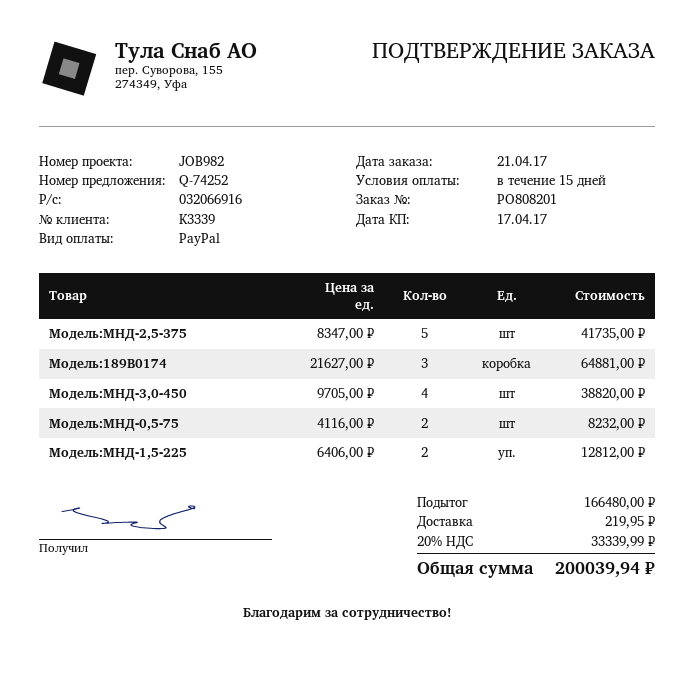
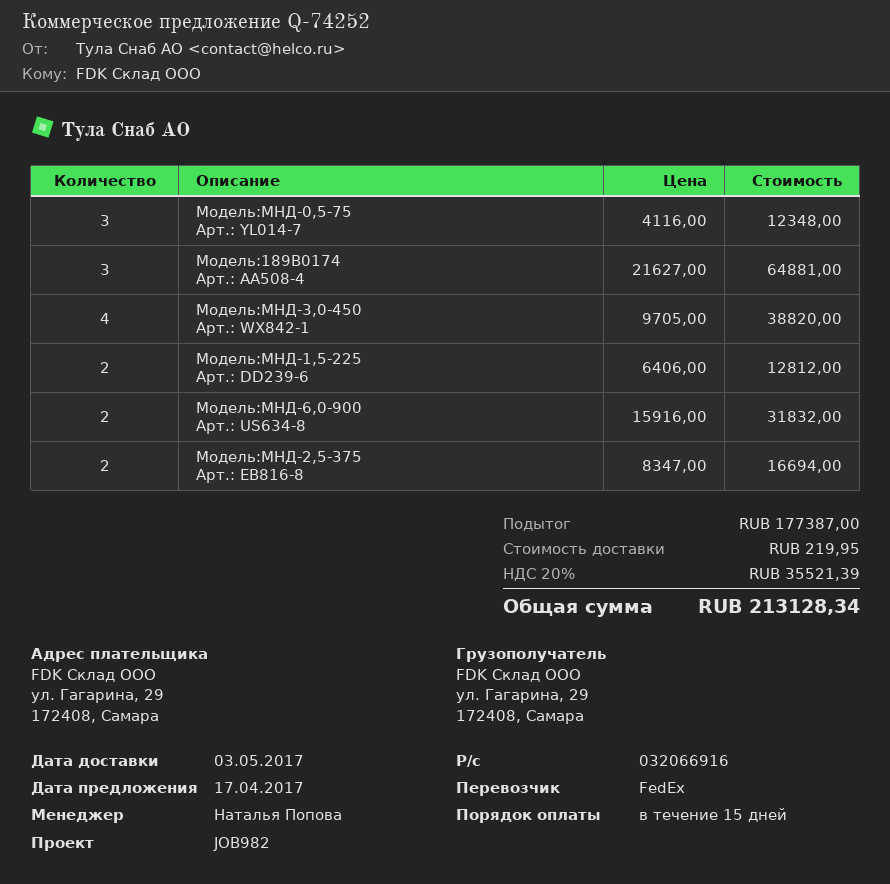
Модель:МНД-2,5-375: 5 x 8347.00 = 41735.00 -> 2 x 8347.00 = 16694.00
Модель:МНД-0,5-75: 2 x 4116.00 = 8232.00 -> 3 x 4116.00 = 12348.00
Модель:МНД-6,0-900: none -> 2 x 15916.00 = 31832.00
subtotal: 166480.00 -> 177387.00
tax: 20% = 33339.99 -> 20% = 35521.39
total: 200039.94 -> 213128.34

